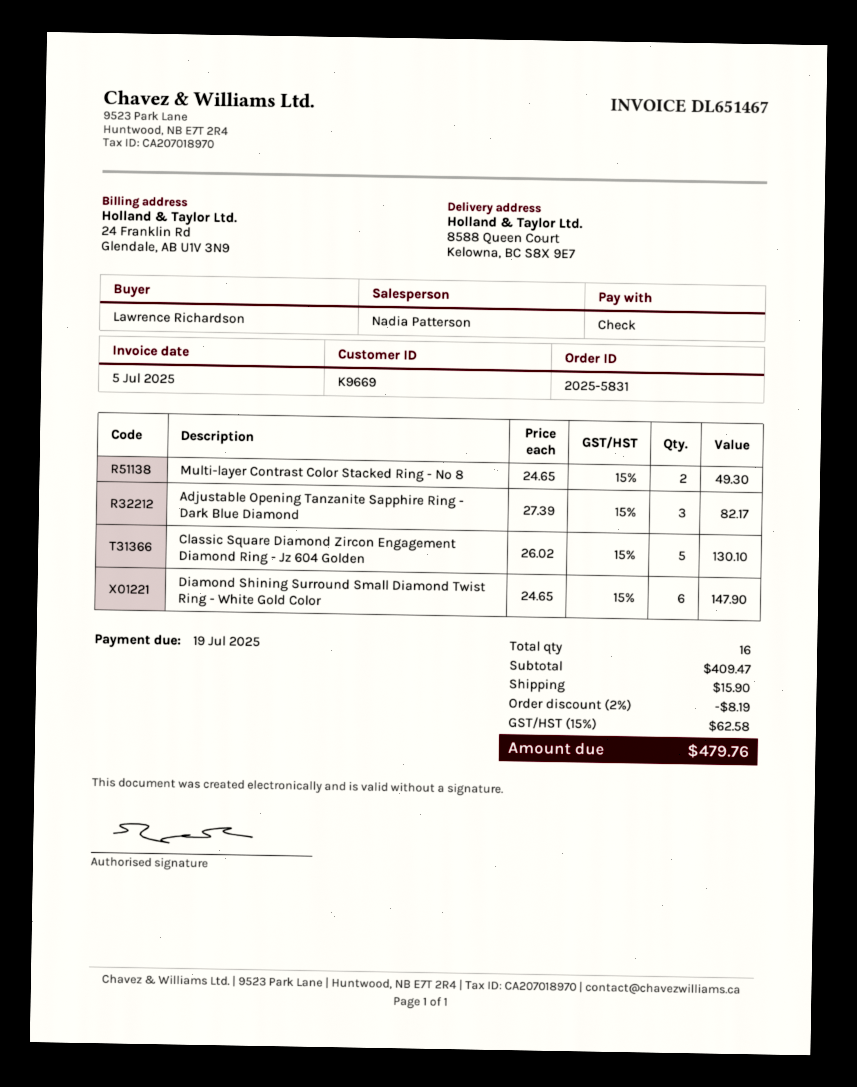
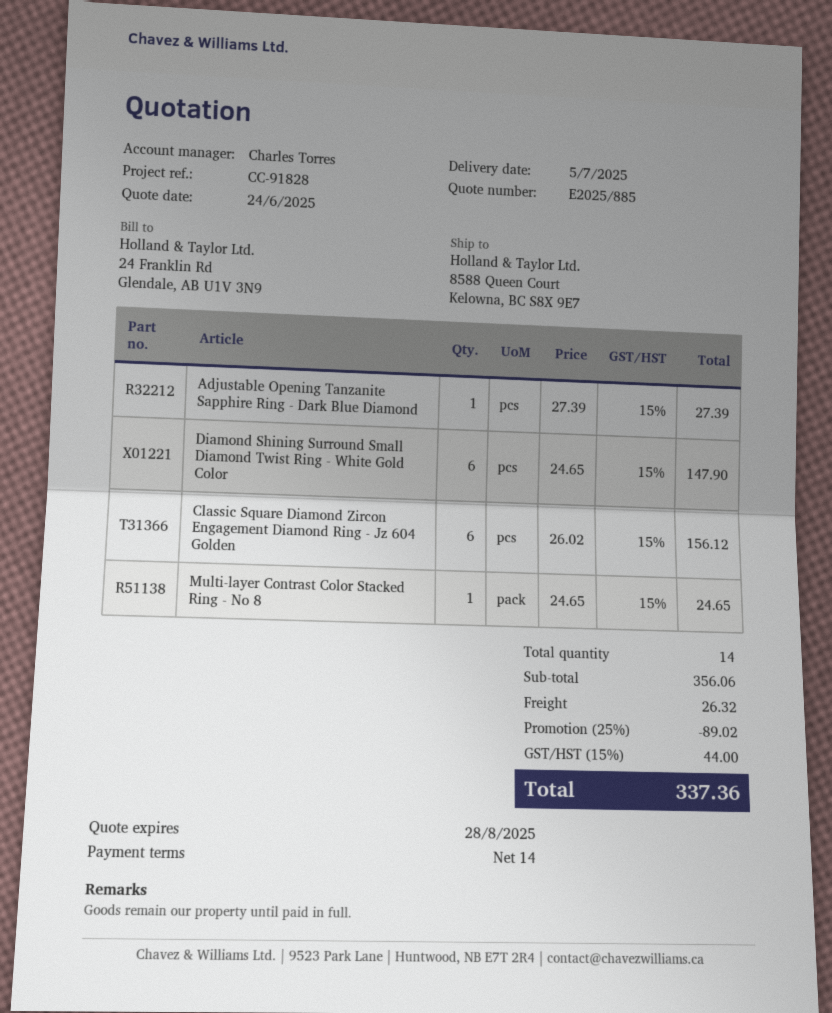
sales rep: Nadia Patterson -> Charles Torres
Multi-layer Contrast Color Stacked Ring - No 8: 2 x 24.65 = 49.30 -> 1 x 24.65 = 24.65
Adjustable Opening Tanzanite Sapphire Ring - Dark Blue Diamond: 3 x 27.39 = 82.17 -> 1 x 27.39 = 27.39
Classic Square Diamond Zircon Engagement Diamond Ring - Jz 604 Golden: 5 x 26.02 = 130.10 -> 6 x 26.02 = 156.12
total quantity: 16 -> 14
subtotal: 409.47 -> 356.06
discount: 2% = 8.19 -> 25% = 89.02
shipping: 15.90 -> 26.32
tax: 15% = 62.58 -> 15% = 44.00
total: 479.76 -> 337.36

